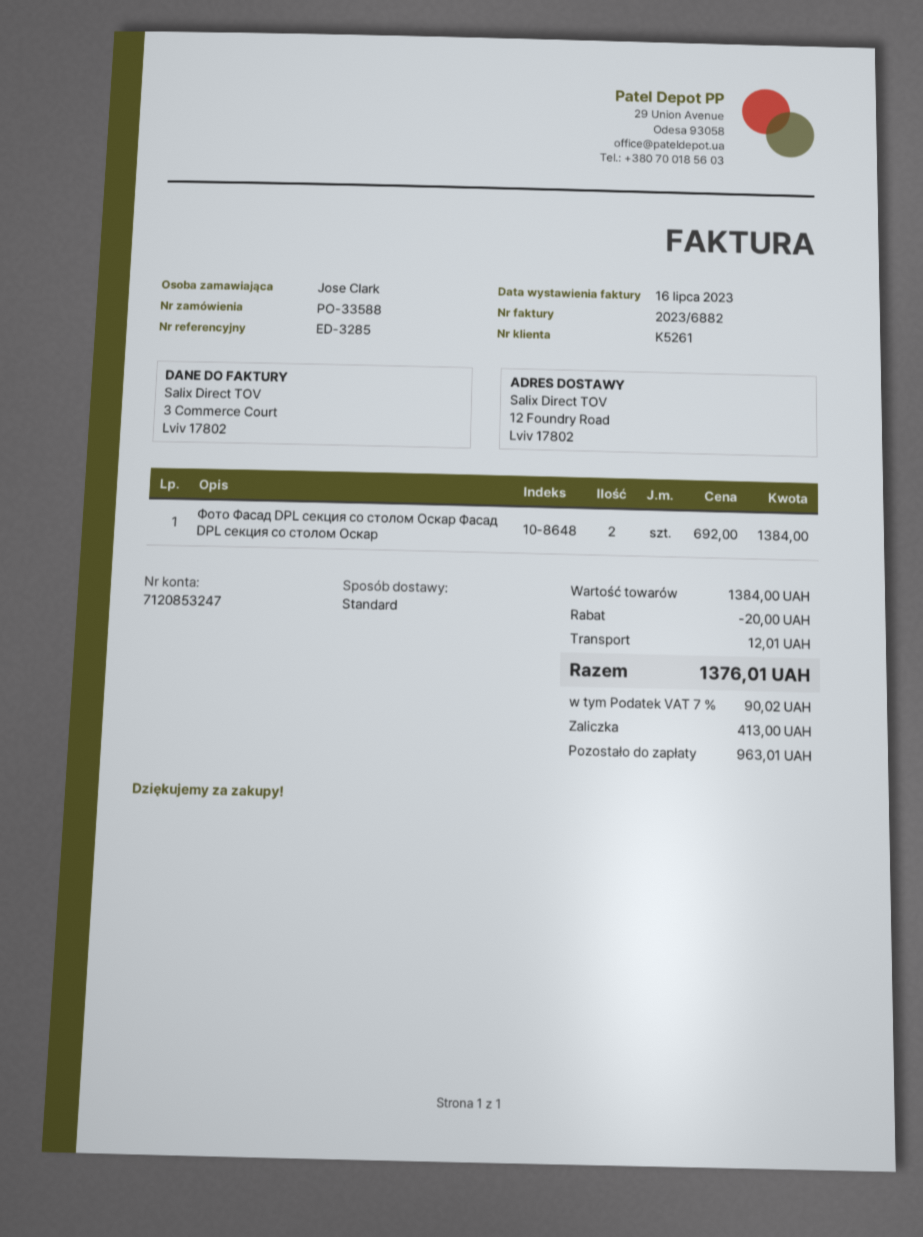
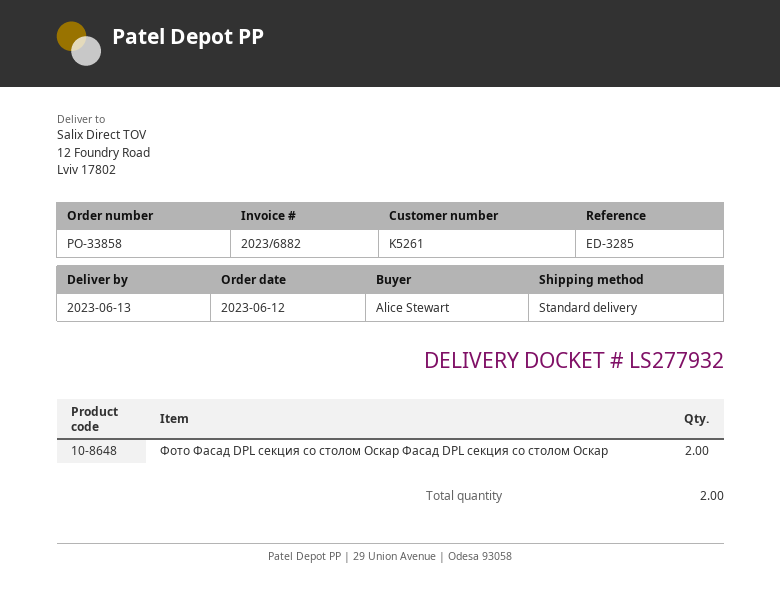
order number: PO-33588 -> PO-33858
ordered by: Jose Clark -> Alice Stewart

